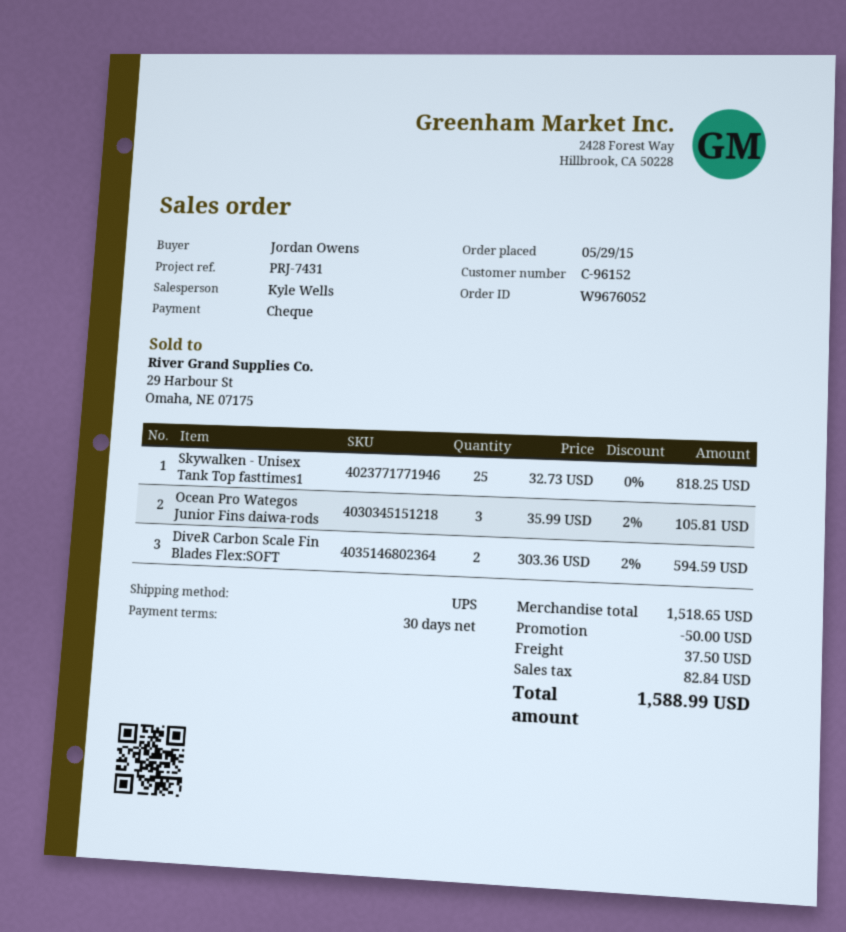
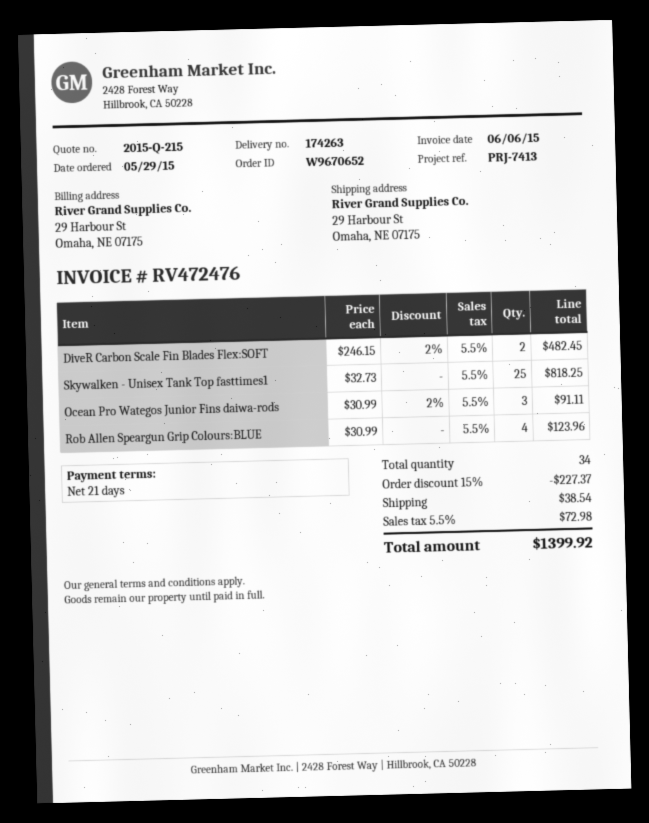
order number: W9676052 -> W9670652
payment terms: 30 days -> 21 days
reference: PRJ-7431 -> PRJ-7413
Ocean Pro Wategos Junior Fins daiwa-rods: 3 x 35.99 - 2% = 105.81 -> 3 x 30.99 - 2% = 91.11
DiveR Carbon Scale Fin Blades Flex:SOFT: 2 x 303.36 - 2% = 594.59 -> 2 x 246.15 - 2% = 482.45
Rob Allen Speargun Grip Colours:BLUE: none -> 4 x 30.99 = 123.96
discount: 50.00 -> 227.37
shipping: 37.50 -> 38.54
tax: 82.84 -> 72.98
total: 1588.99 -> 1399.92

